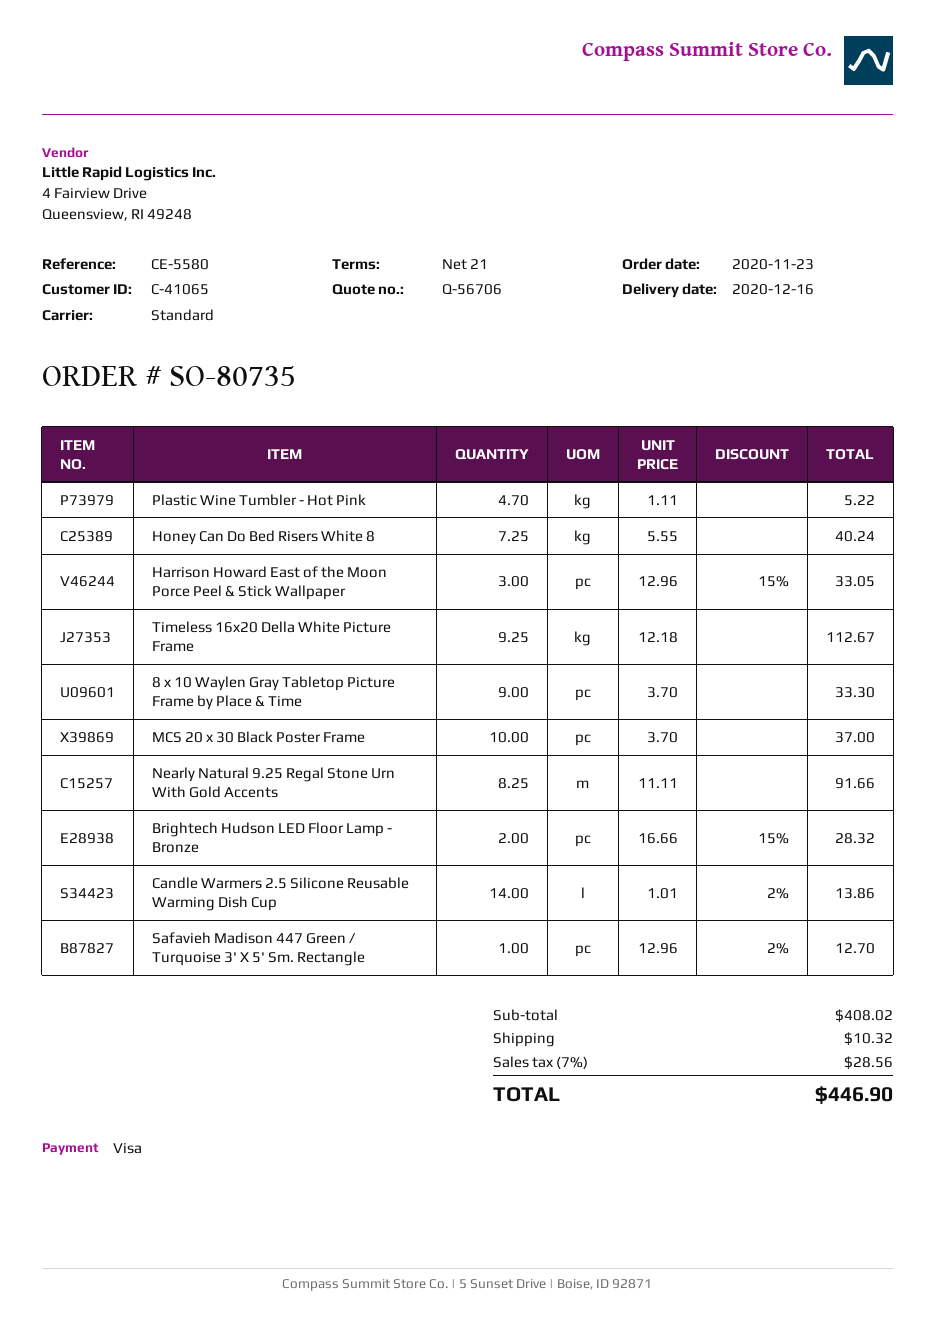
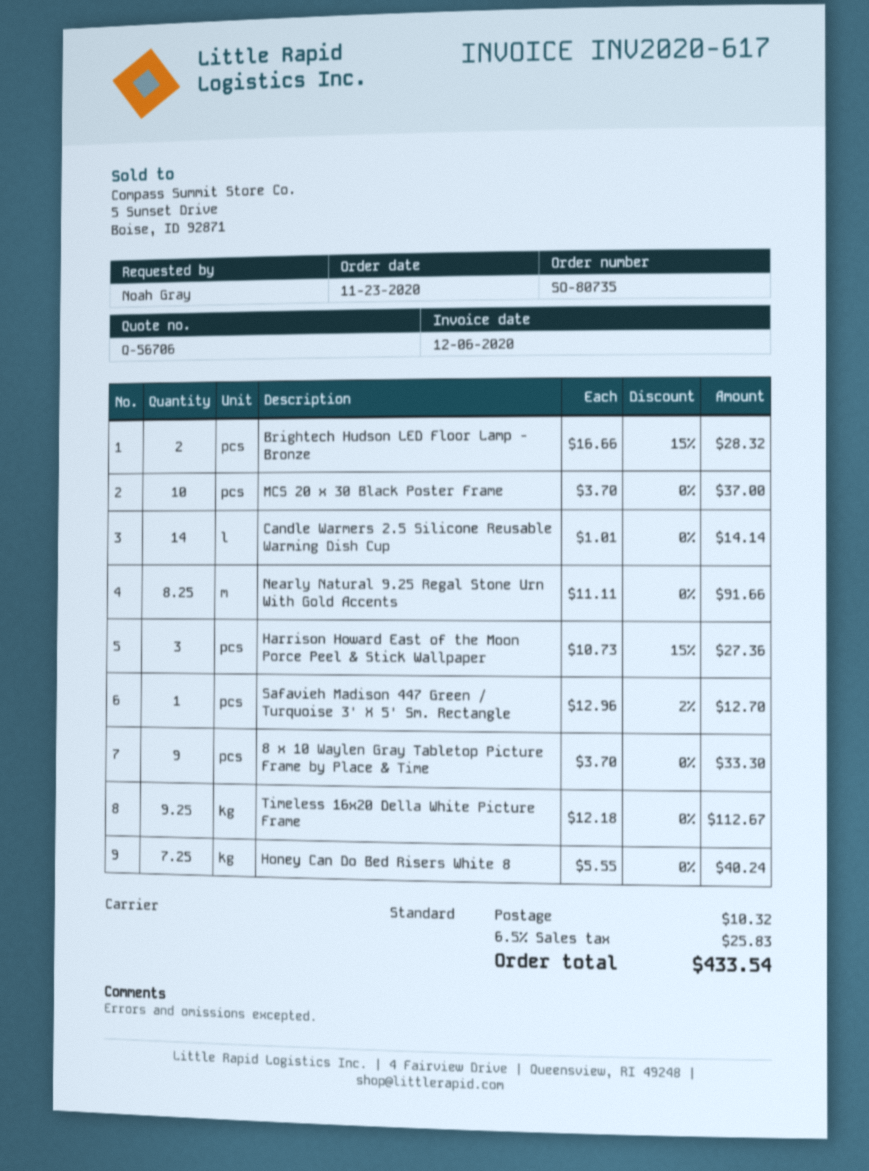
Plastic Wine Tumbler - Hot Pink: 4.7 x 1.11 = 5.22 -> none
Harrison Howard East of the Moon Porce Peel & Stick Wallpaper: 3 x 12.96 - 15% = 33.05 -> 3 x 10.73 - 15% = 27.36
Candle Warmers 2.5 Silicone Reusable Warming Dish Cup: 14 x 1.01 - 2% = 13.86 -> 14 x 1.01 = 14.14
tax: 7% = 28.56 -> 6.5% = 25.83
total: 446.90 -> 433.54

